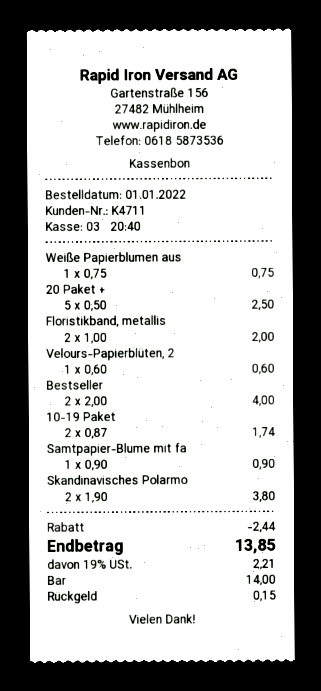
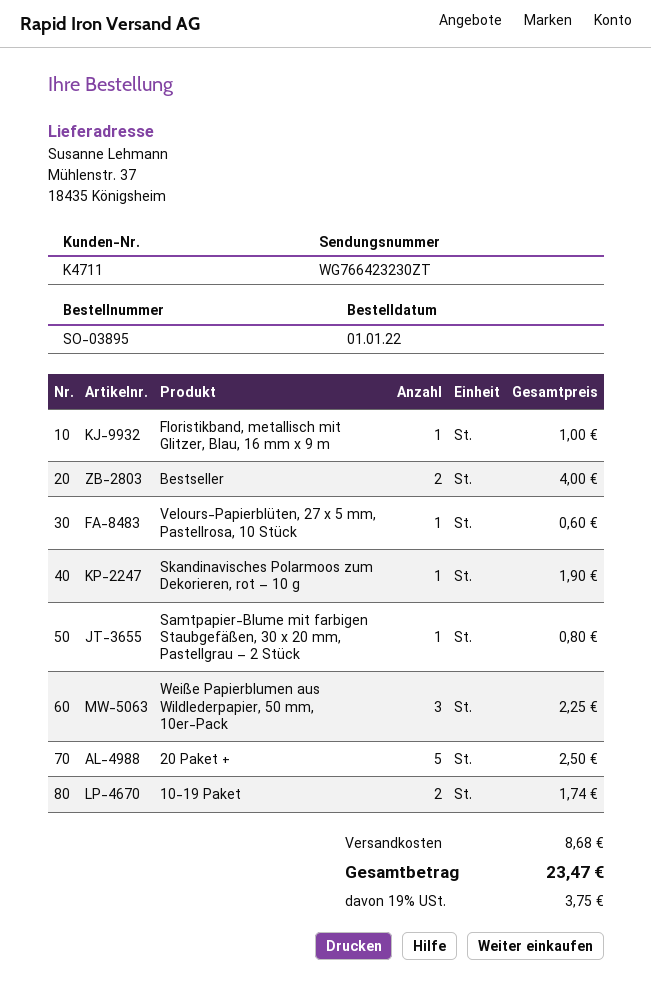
Weiße Papierblumen aus: 1 for 0.75 -> 3 for 2.25
Floristikband, metallis: 2 for 2.00 -> 1 for 1.00
Samtpapier-Blume mit fa: 1 for 0.90 -> 1 for 0.80
Skandinavisches Polarmo: 2 for 3.80 -> 1 for 1.90
discount: 2.44 -> none
shipping: none -> 8.68
tax: 19% = 2.21 -> 19% = 3.75
total: 13.85 -> 23.47

